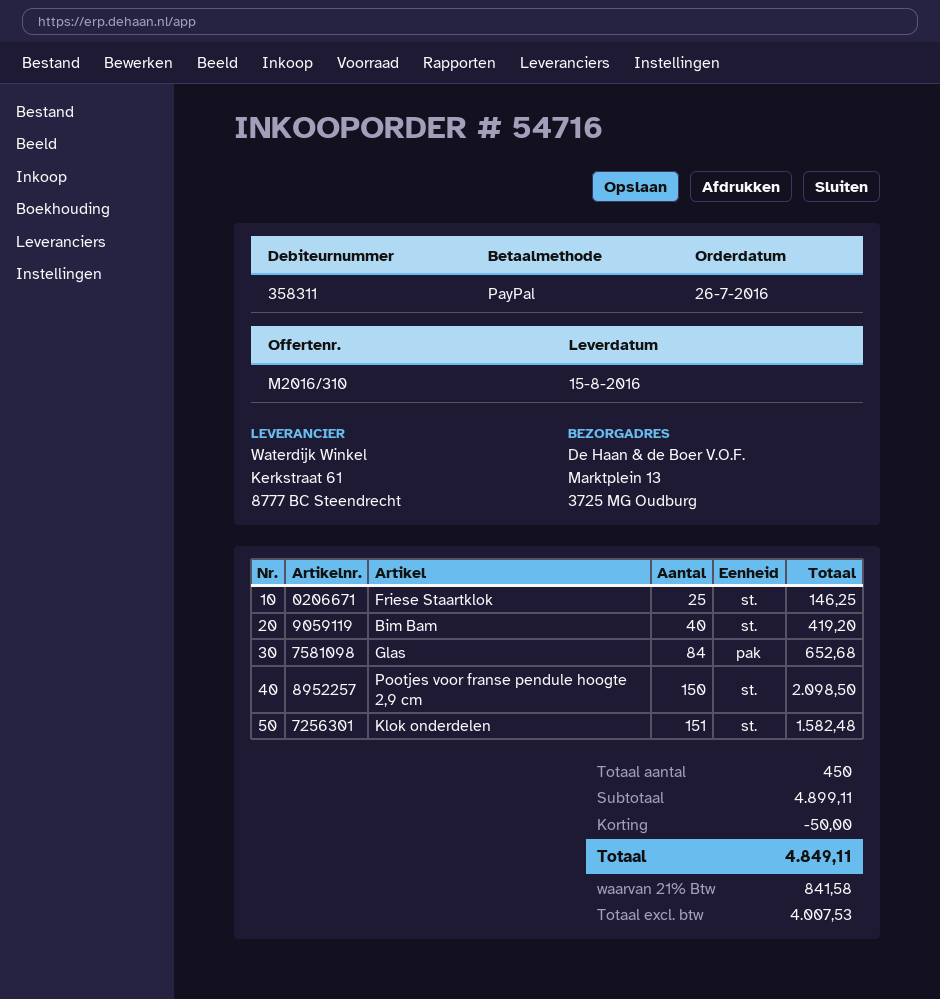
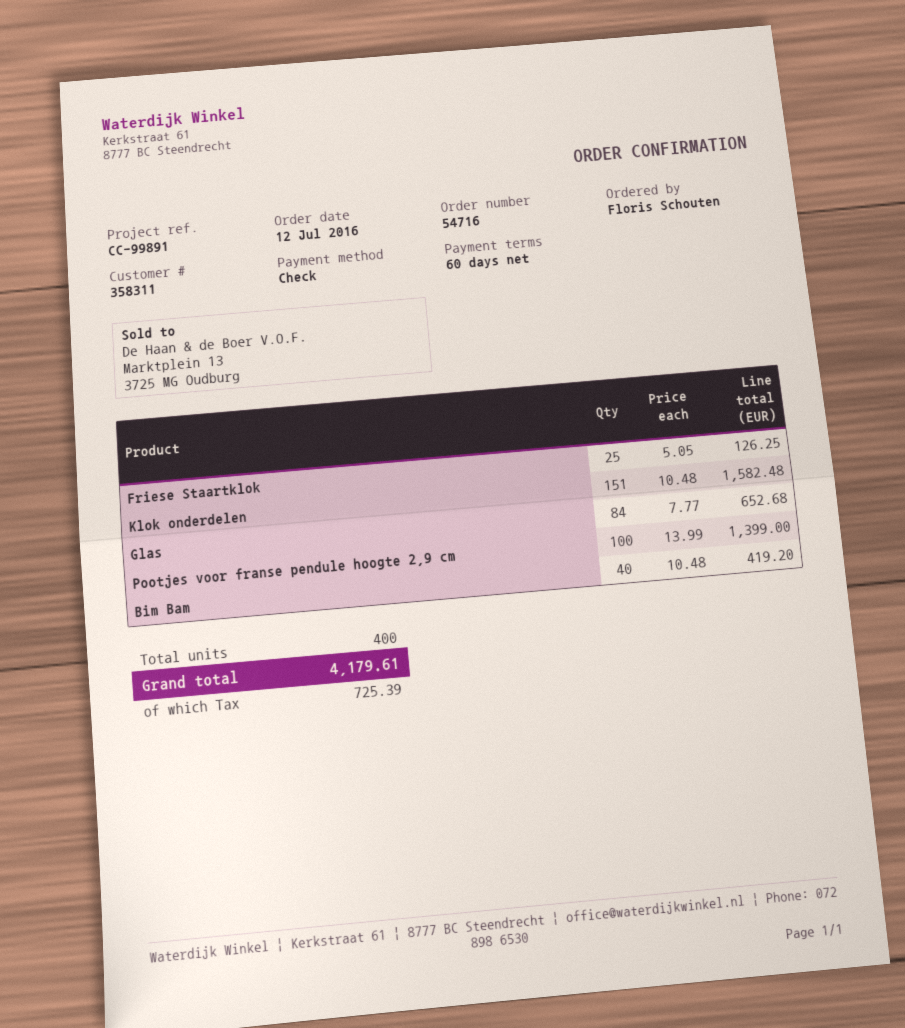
order date: 2016-07-26 -> 2016-07-12
payment method: PayPal -> cheque
Friese Staartklok: 25 for 146.25 -> 25 for 126.25
Pootjes voor franse pendule hoogte 2,9 cm: 150 for 2098.50 -> 100 for 1399.00
total quantity: 450 -> 400
discount: 50.00 -> none
tax: 841.58 -> 725.39
total: 4849.11 -> 4179.61

